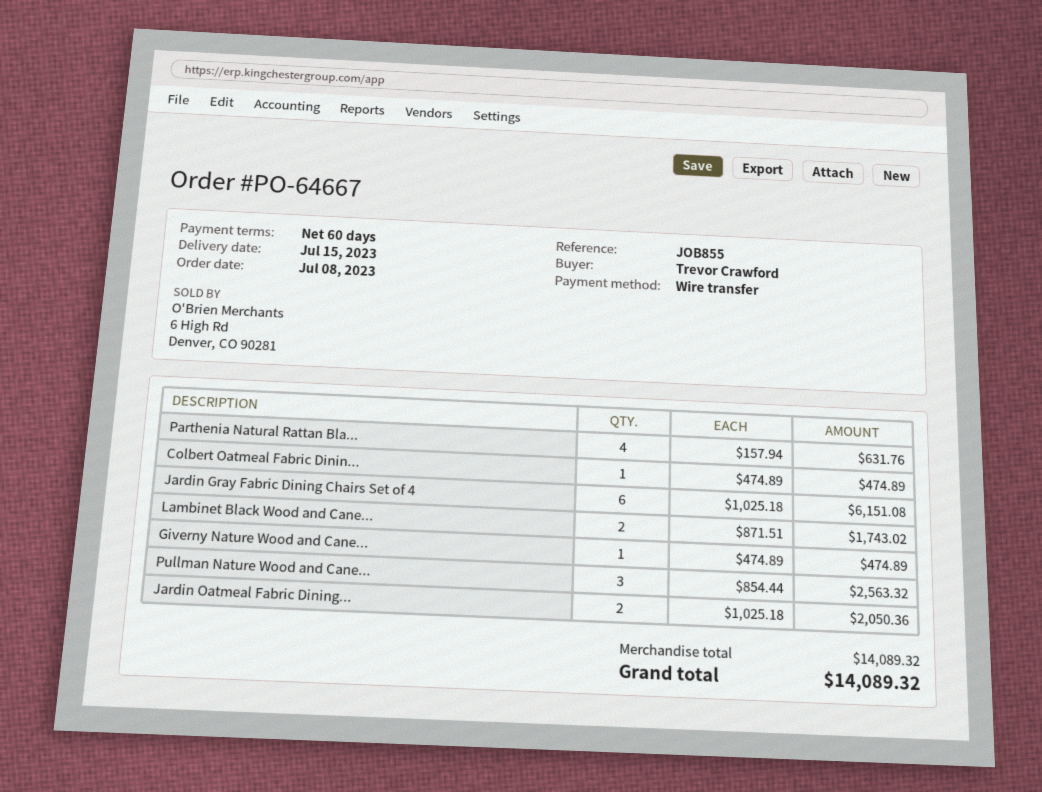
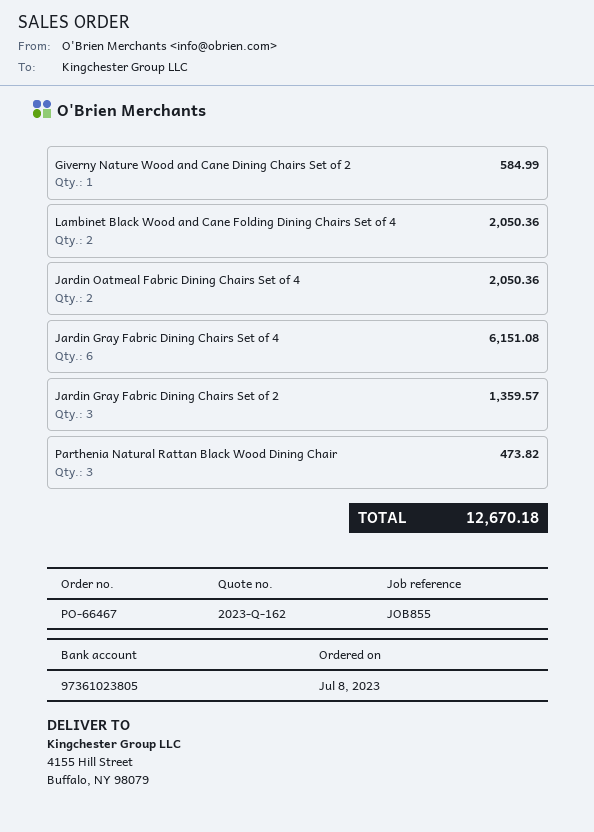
order number: PO-64667 -> PO-66467
Parthenia Natural Rattan Bla...: 4 for 631.76 -> 3 for 473.82
Colbert Oatmeal Fabric Dinin...: 1 for 474.89 -> none
Lambinet Black Wood and Cane...: 2 for 1743.02 -> 2 for 2050.36
Giverny Nature Wood and Cane...: 1 for 474.89 -> 1 for 584.99
Pullman Nature Wood and Cane...: 3 for 2563.32 -> none
Jardin Gray Fabric Dining Chairs Set of 2: none -> 3 for 1359.57
total: 14089.32 -> 12670.18

